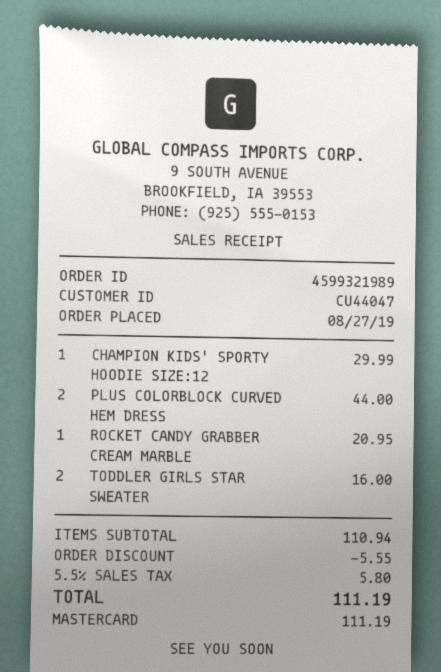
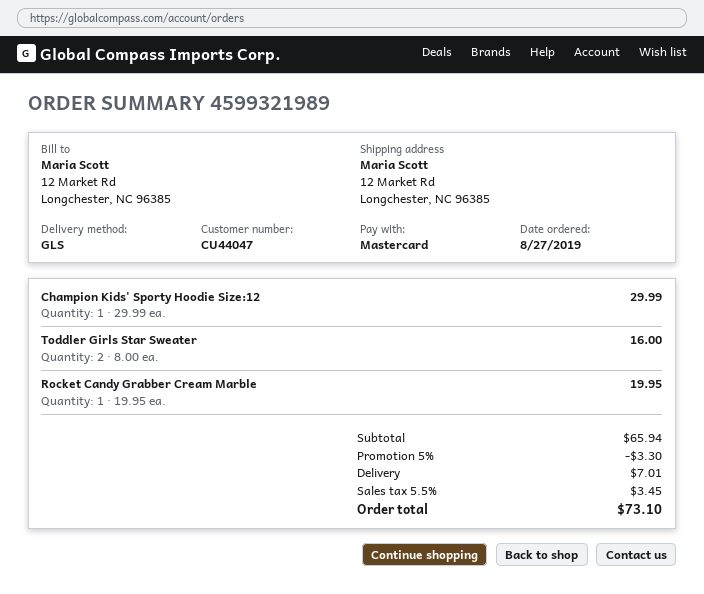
PLUS COLORBLOCK CURVED HEM DRESS: 2 for 44.00 -> none
ROCKET CANDY GRABBER CREAM MARBLE: 1 for 20.95 -> 1 for 19.95
subtotal: 110.94 -> 65.94
discount: 5.55 -> 3.30
shipping: none -> 7.01
tax: 5.5% = 5.80 -> 5.5% = 3.45
total: 111.19 -> 73.10

